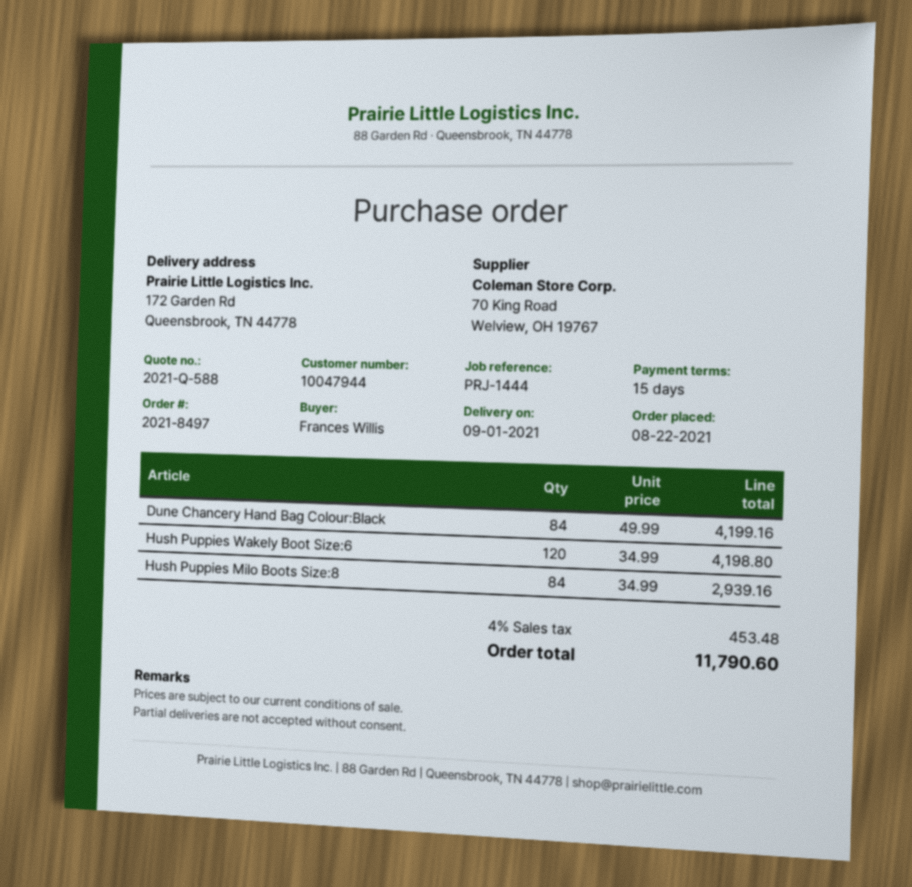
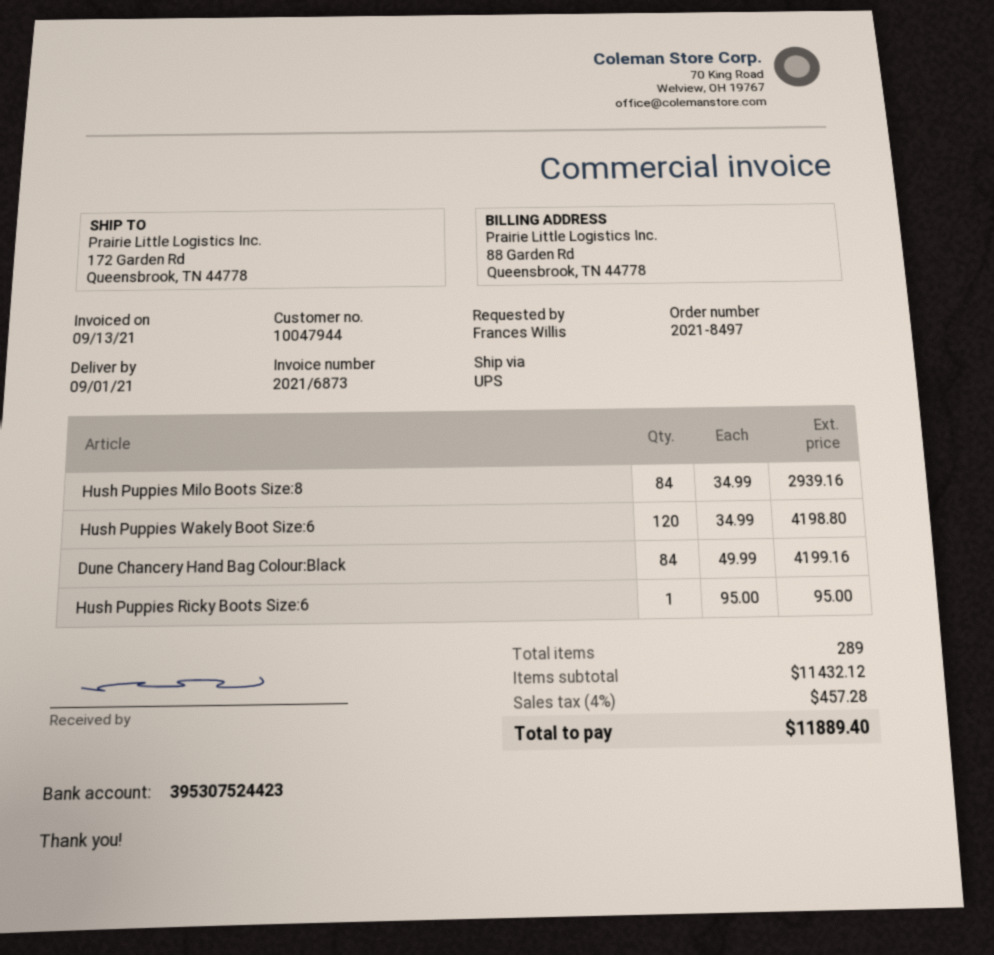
Hush Puppies Ricky Boots Size:6: none -> 1 x 95.00 = 95.00
tax: 4% = 453.48 -> 4% = 457.28
total: 11790.60 -> 11889.40

